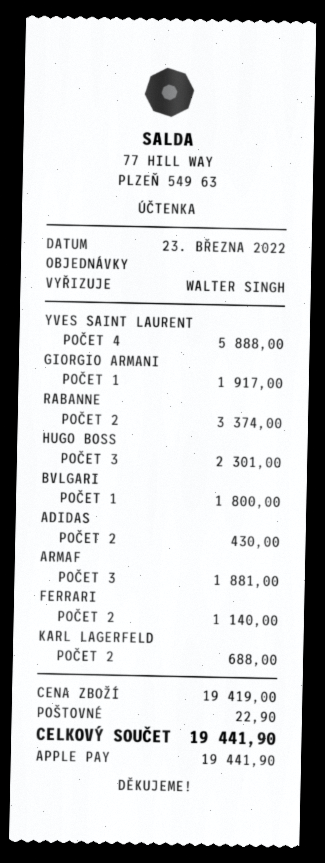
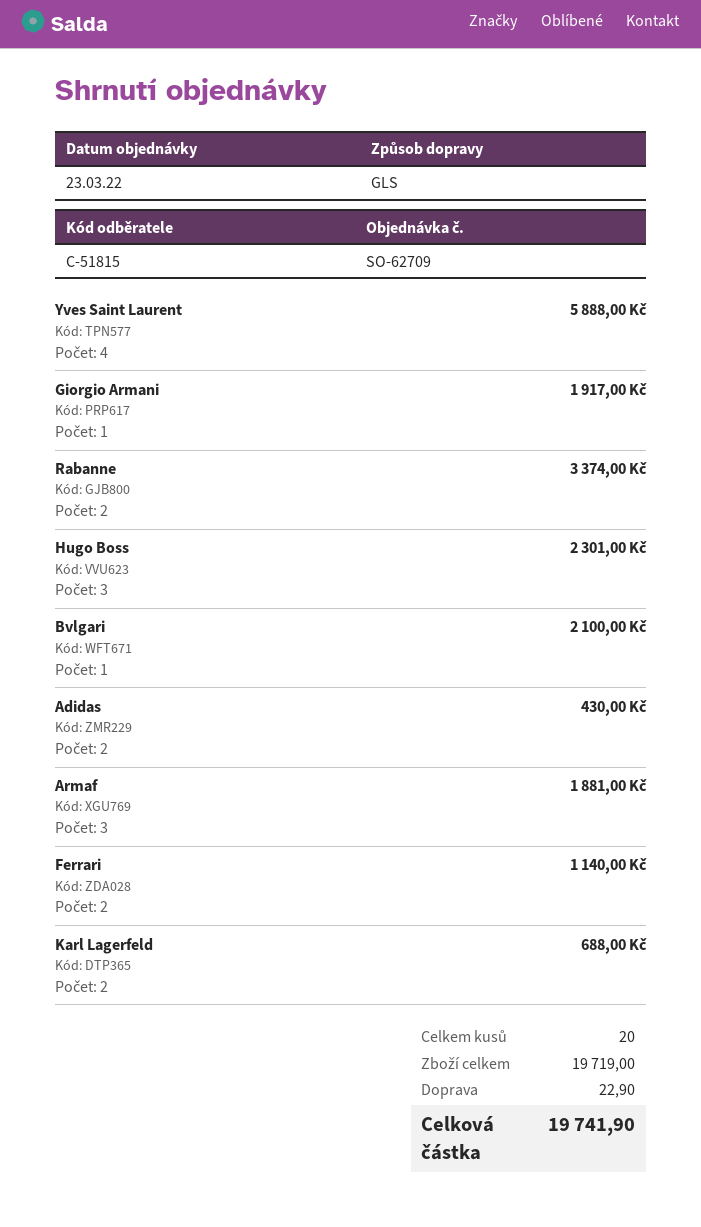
BVLGARI: 1 for 1800.00 -> 1 for 2100.00
subtotal: 19419.00 -> 19719.00
total: 19441.90 -> 19741.90

